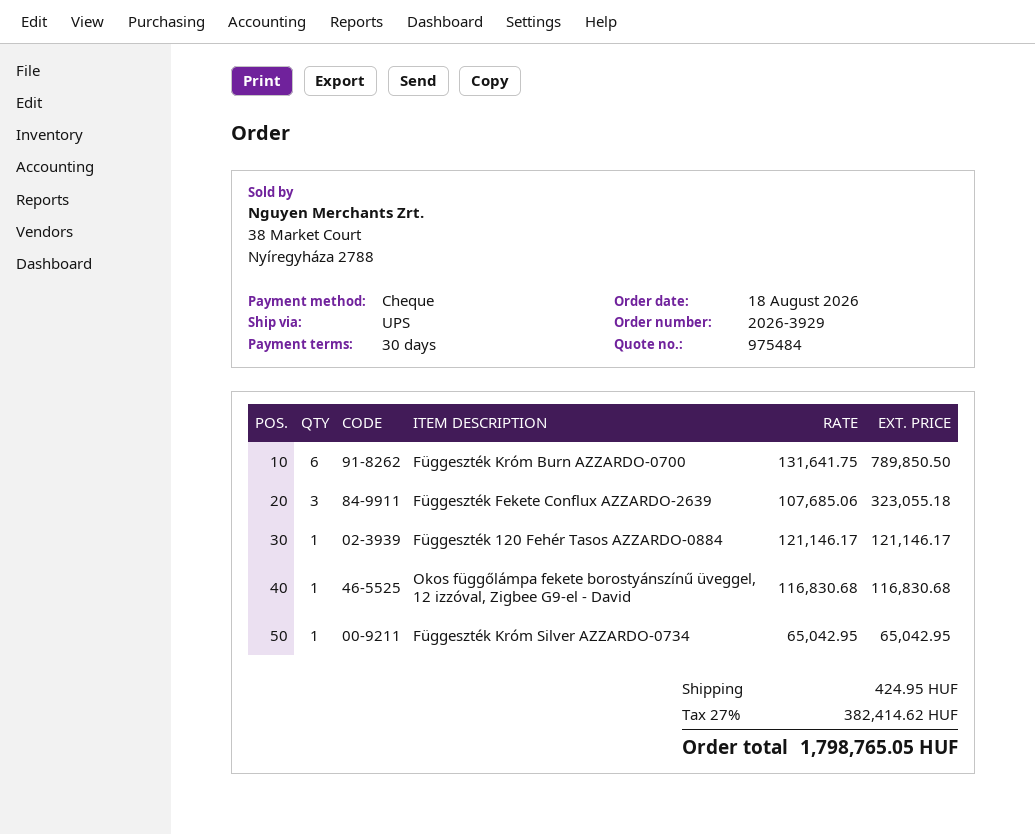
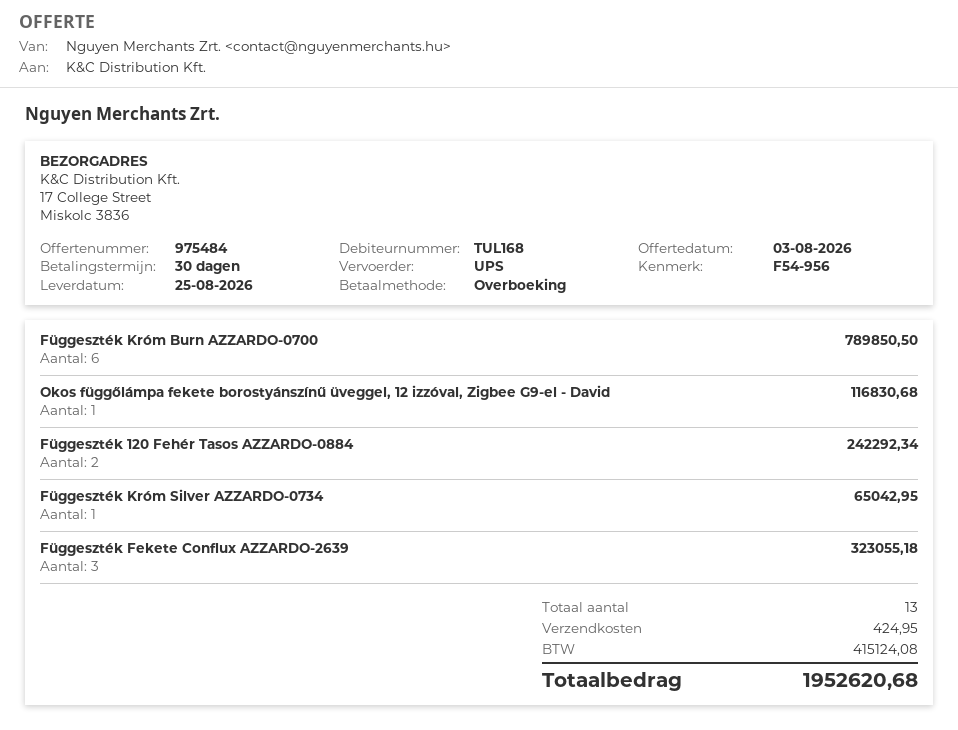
payment method: cheque -> bank transfer
Függeszték 120 Fehér Tasos AZZARDO-0884: 1 for 121146.17 -> 2 for 242292.34
tax: 382414.62 -> 415124.08
total: 1798765.05 -> 1952620.68

